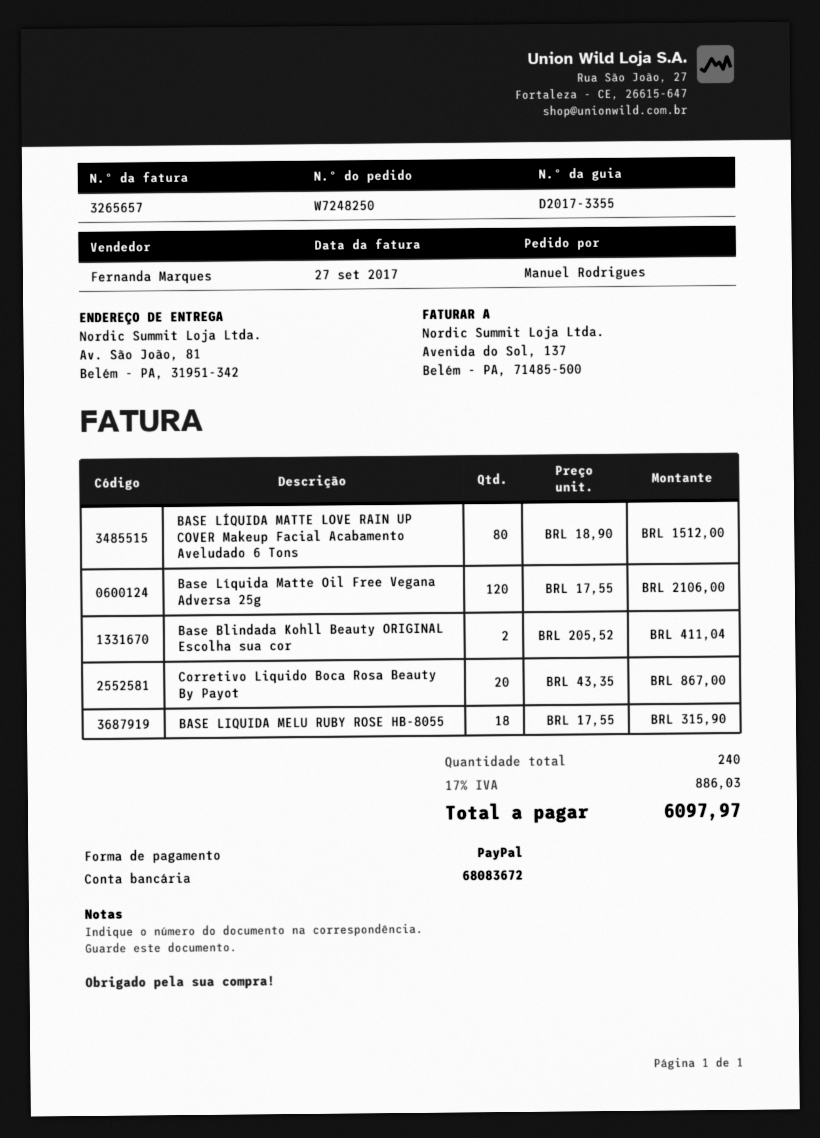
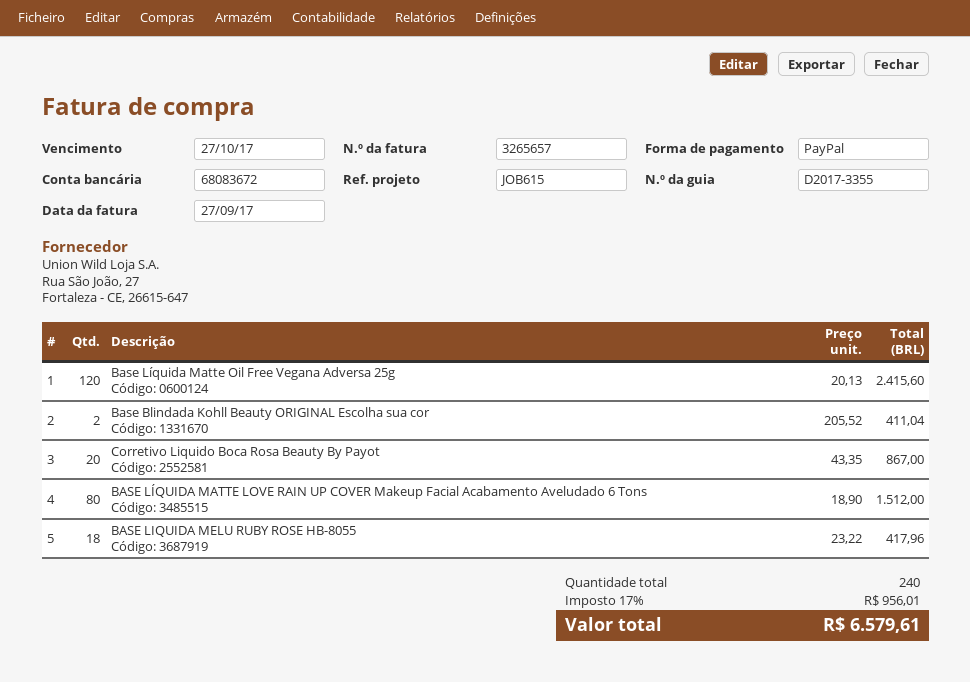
Base Líquida Matte Oil Free Vegana Adversa 25g: 120 x 17.55 = 2106.00 -> 120 x 20.13 = 2415.60
BASE LIQUIDA MELU RUBY ROSE HB-8055: 18 x 17.55 = 315.90 -> 18 x 23.22 = 417.96
tax: 17% = 886.03 -> 17% = 956.01
total: 6097.97 -> 6579.61

